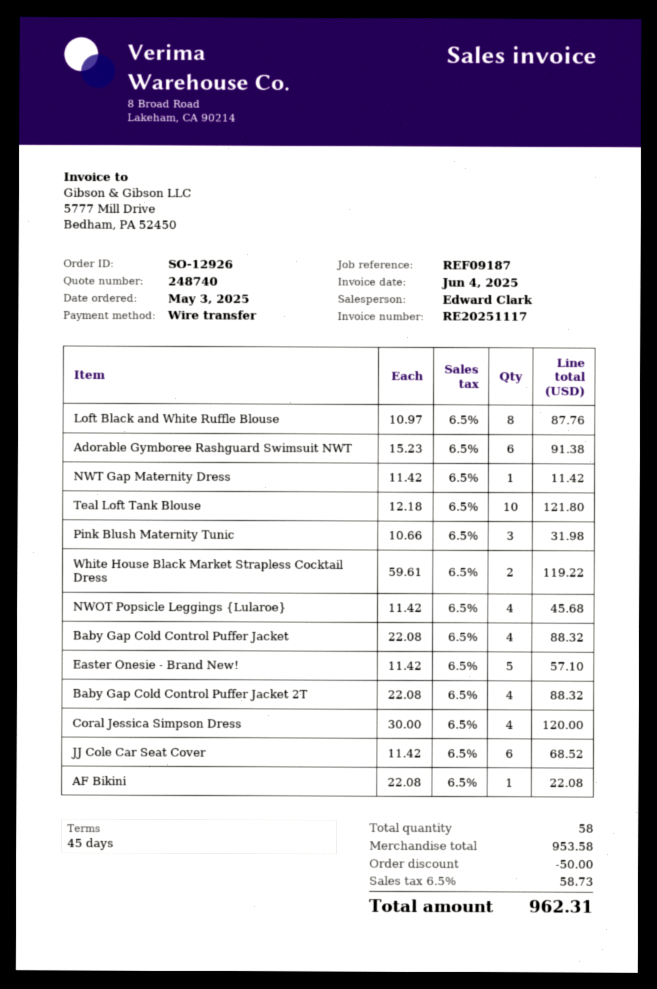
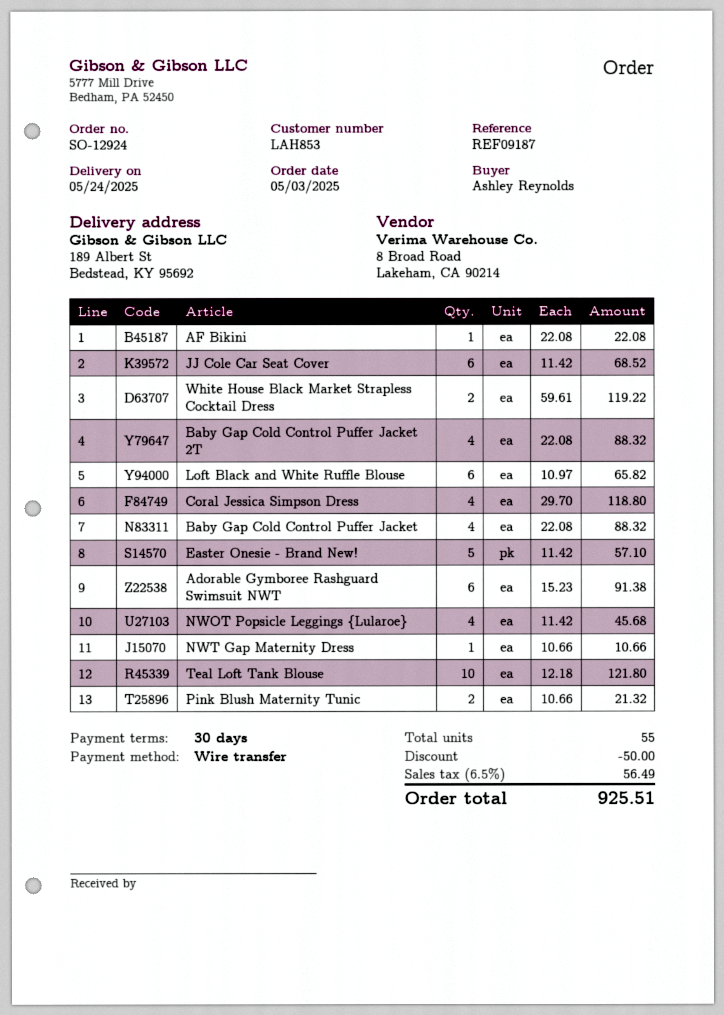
order number: SO-12926 -> SO-12924
payment terms: 45 days -> 30 days
Loft Black and White Ruffle Blouse: 8 x 10.97 = 87.76 -> 6 x 10.97 = 65.82
NWT Gap Maternity Dress: 1 x 11.42 = 11.42 -> 1 x 10.66 = 10.66
Pink Blush Maternity Tunic: 3 x 10.66 = 31.98 -> 2 x 10.66 = 21.32
Coral Jessica Simpson Dress: 4 x 30.00 = 120.00 -> 4 x 29.70 = 118.80
total quantity: 58 -> 55
tax: 6.5% = 58.73 -> 6.5% = 56.49
total: 962.31 -> 925.51

